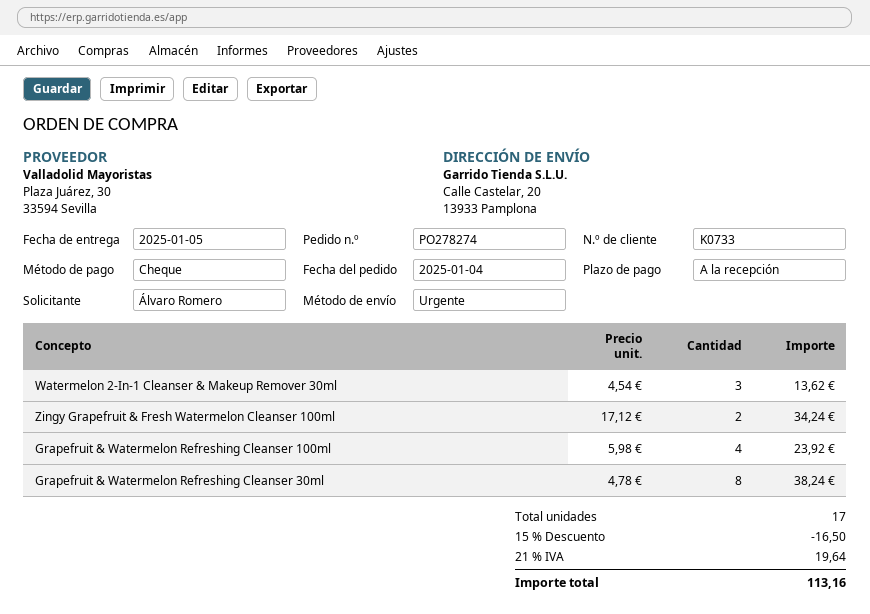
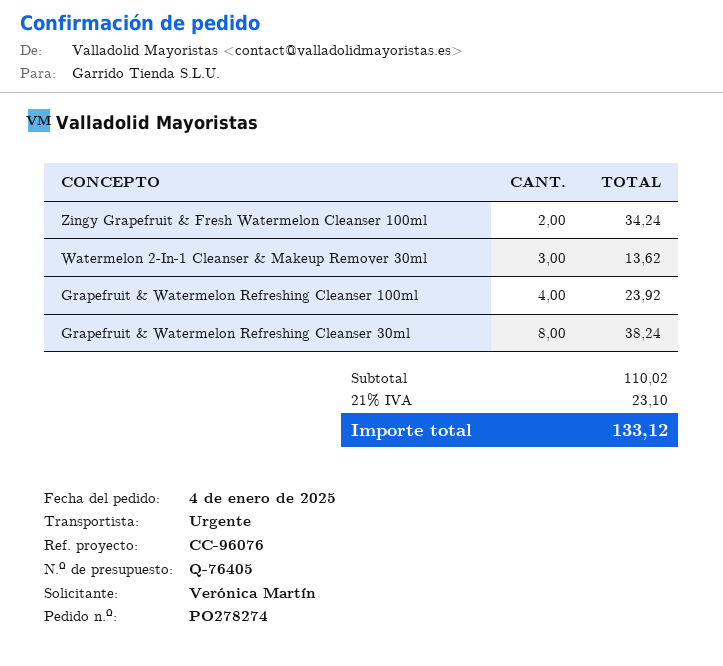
ordered by: Álvaro Romero -> Verónica Martín
discount: 15% = 16.50 -> none
tax: 21% = 19.64 -> 21% = 23.10
total: 113.16 -> 133.12

